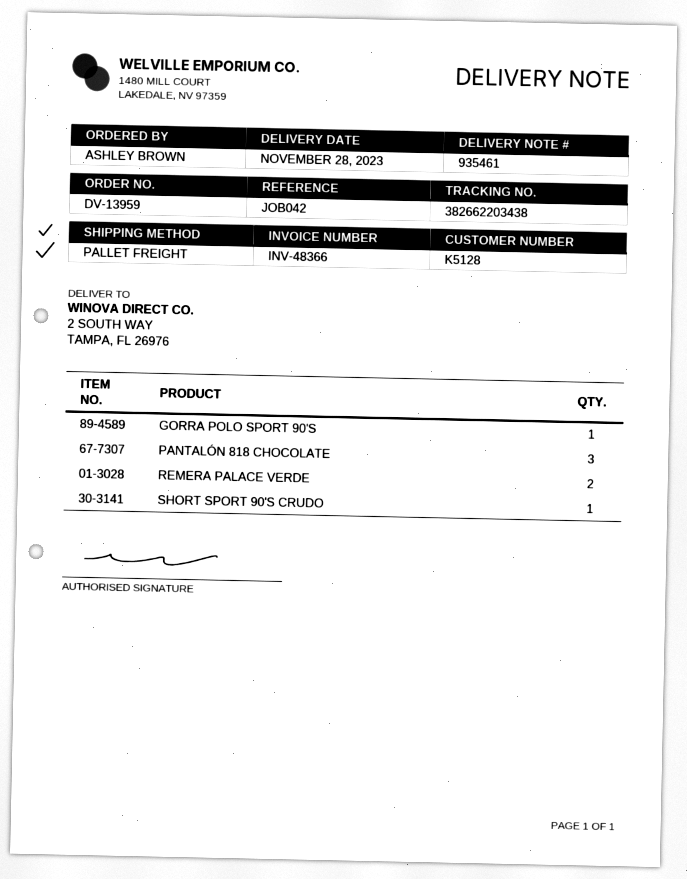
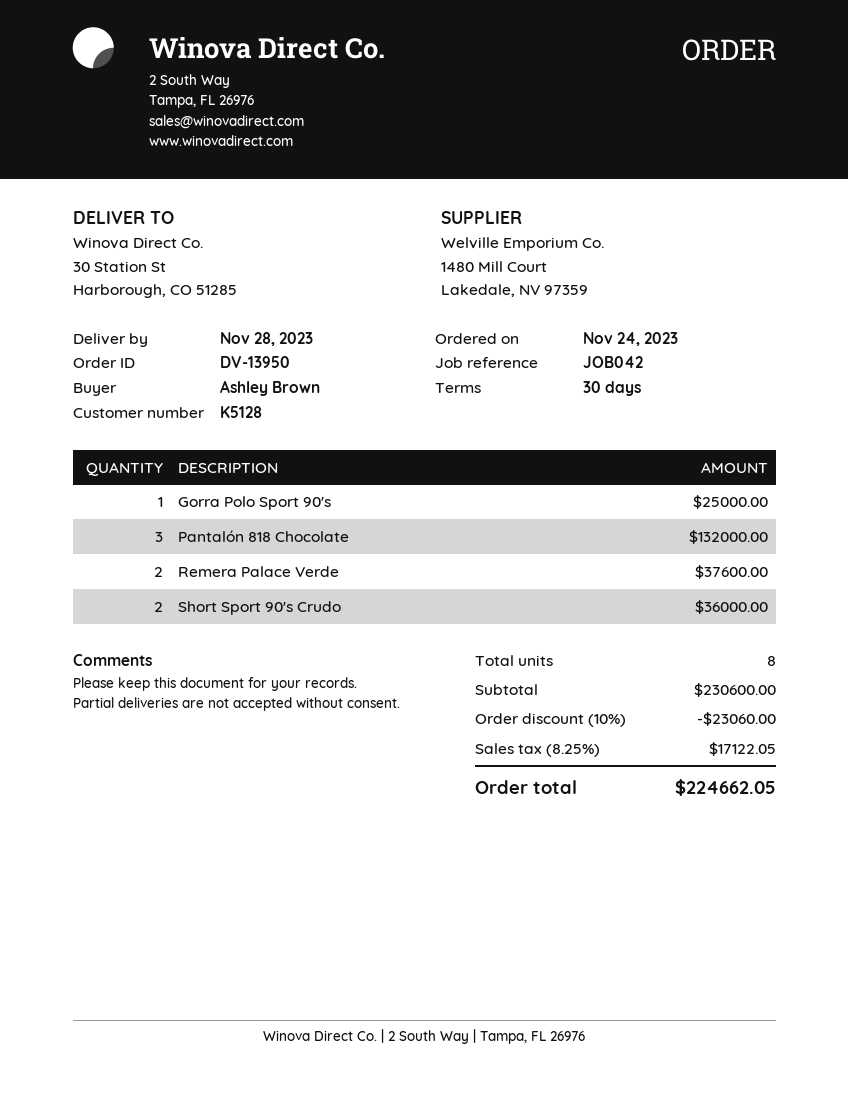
order number: DV-13959 -> DV-13950
ship to: 2 SOUTH WAY, TAMPA, FL 26976 -> 30 Station St, Harborough, CO 51285
SHORT SPORT 90'S CRUDO: 1 -> 2

